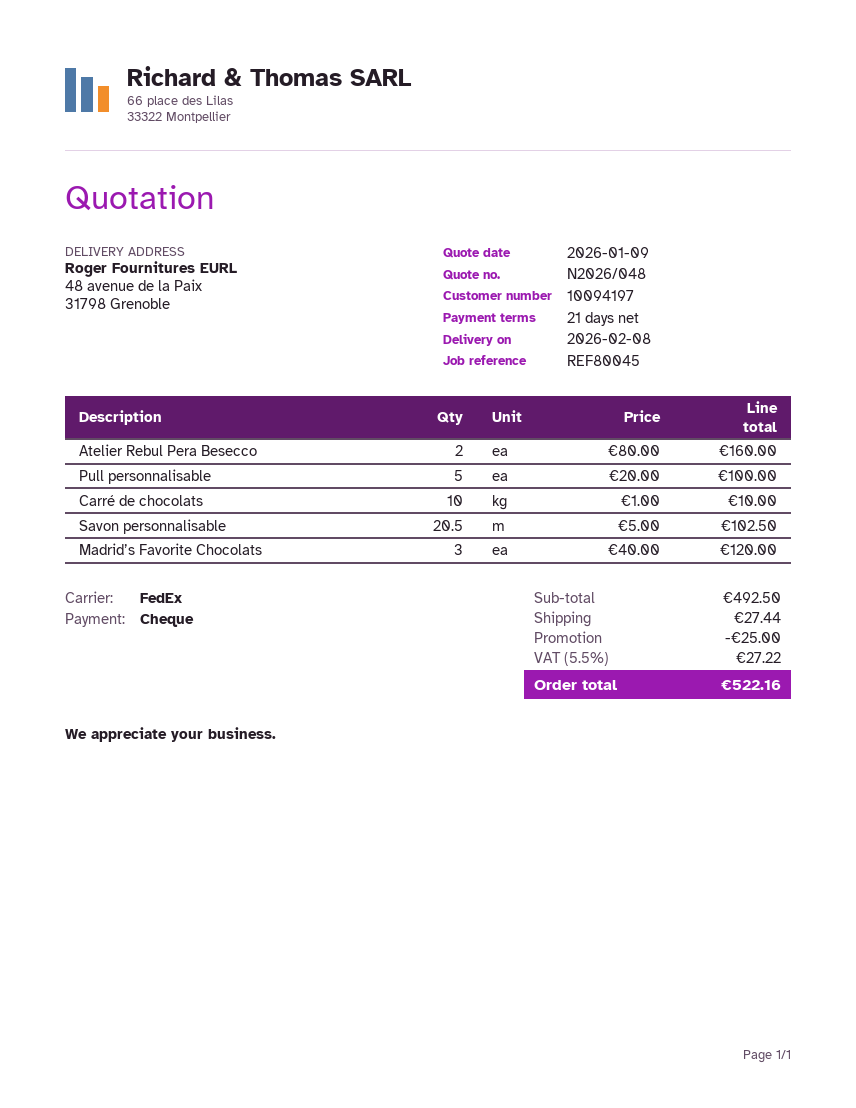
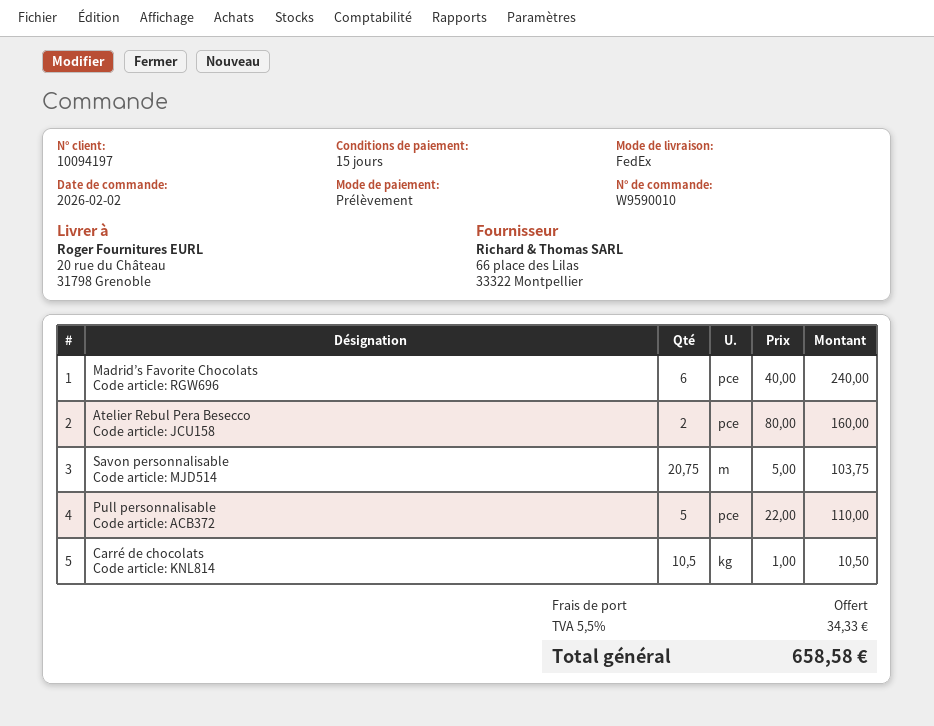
payment terms: 21 days -> 15 days
payment method: cheque -> direct debit
ship to: 48 avenue de la Paix, 31798 Grenoble -> 20 rue du Château, 31798 Grenoble
Pull personnalisable: 5 x 20.00 = 100.00 -> 5 x 22.00 = 110.00
Carré de chocolats: 10 x 1.00 = 10.00 -> 10.5 x 1.00 = 10.50
Savon personnalisable: 20.5 x 5.00 = 102.50 -> 20.75 x 5.00 = 103.75
Madrid’s Favorite Chocolats: 3 x 40.00 = 120.00 -> 6 x 40.00 = 240.00
discount: 25.00 -> none
shipping: 27.44 -> 0.00
tax: 5.5% = 27.22 -> 5.5% = 34.33
total: 522.16 -> 658.58

